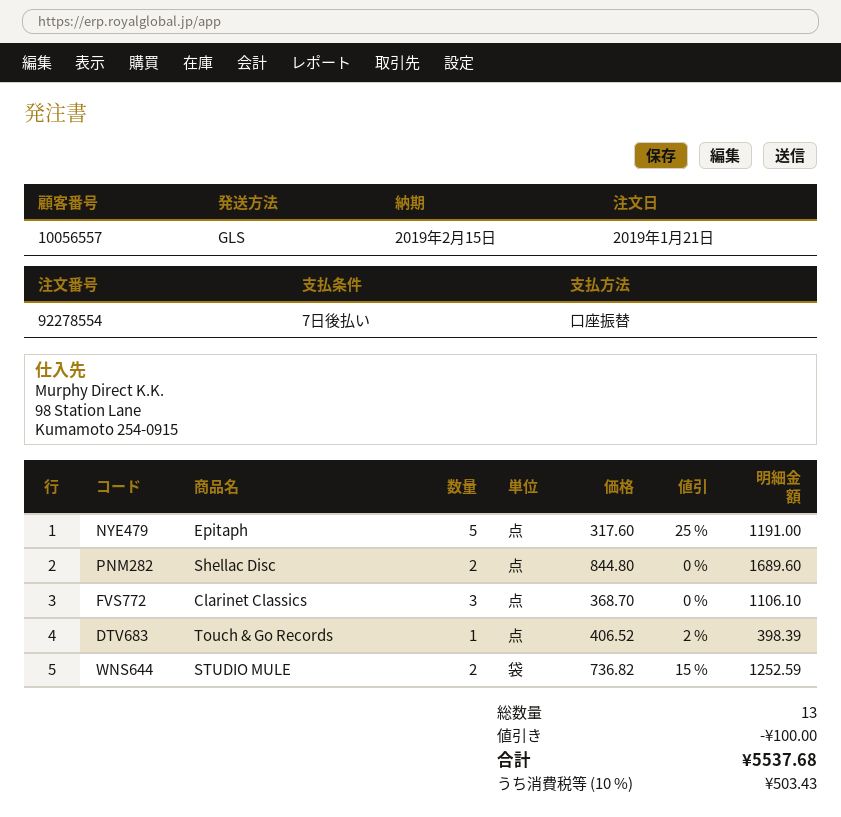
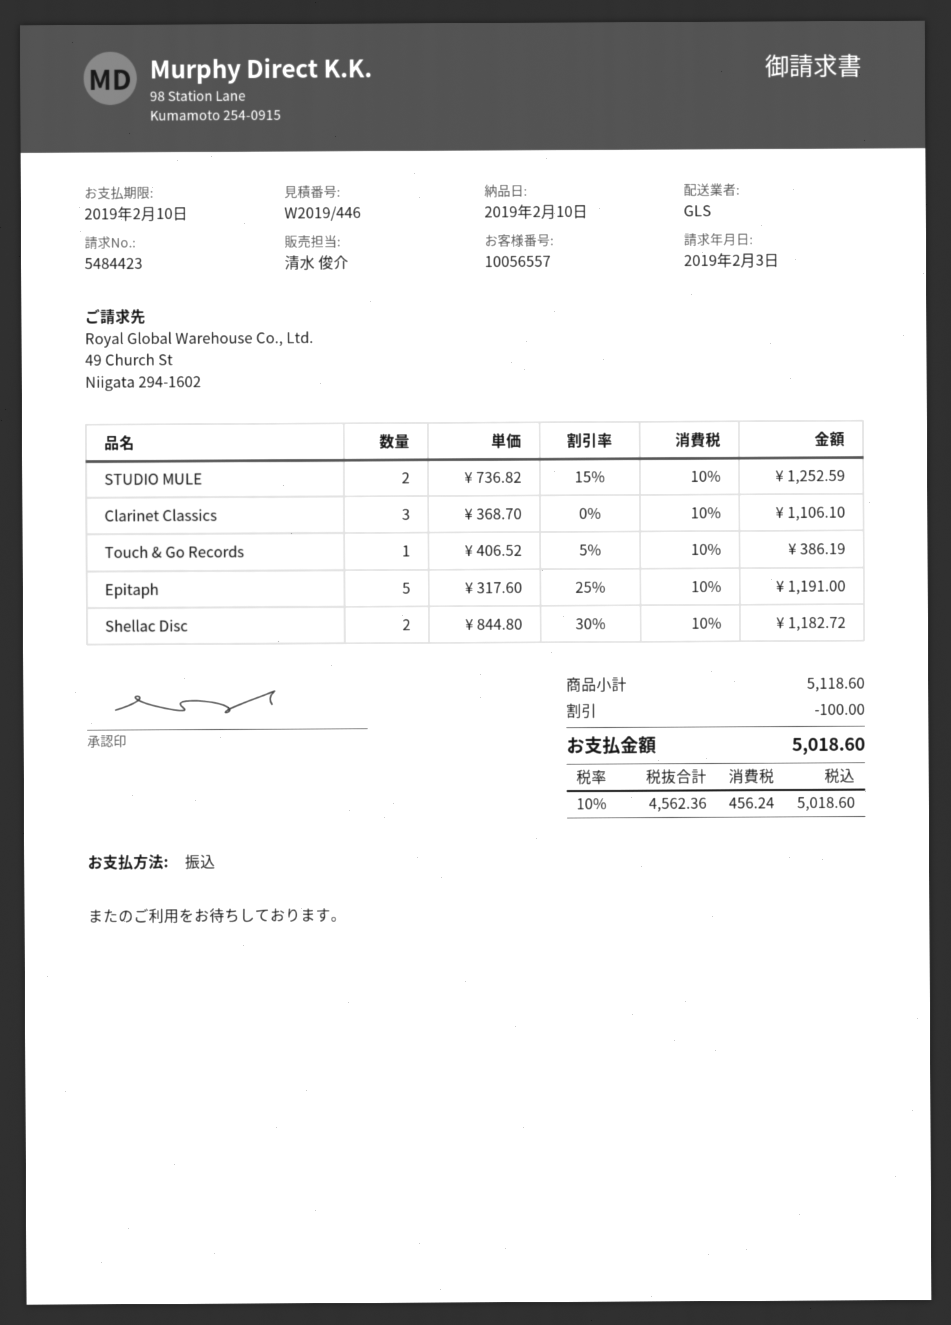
delivery date: 2019-02-15 -> 2019-02-10
payment method: direct debit -> bank transfer
Shellac Disc: 2 x 844.80 = 1689.60 -> 2 x 844.80 - 30% = 1182.72
Touch & Go Records: 1 x 406.52 - 2% = 398.39 -> 1 x 406.52 - 5% = 386.19
tax: 10% = 503.43 -> 10% = 456.24
total: 5537.68 -> 5018.60

